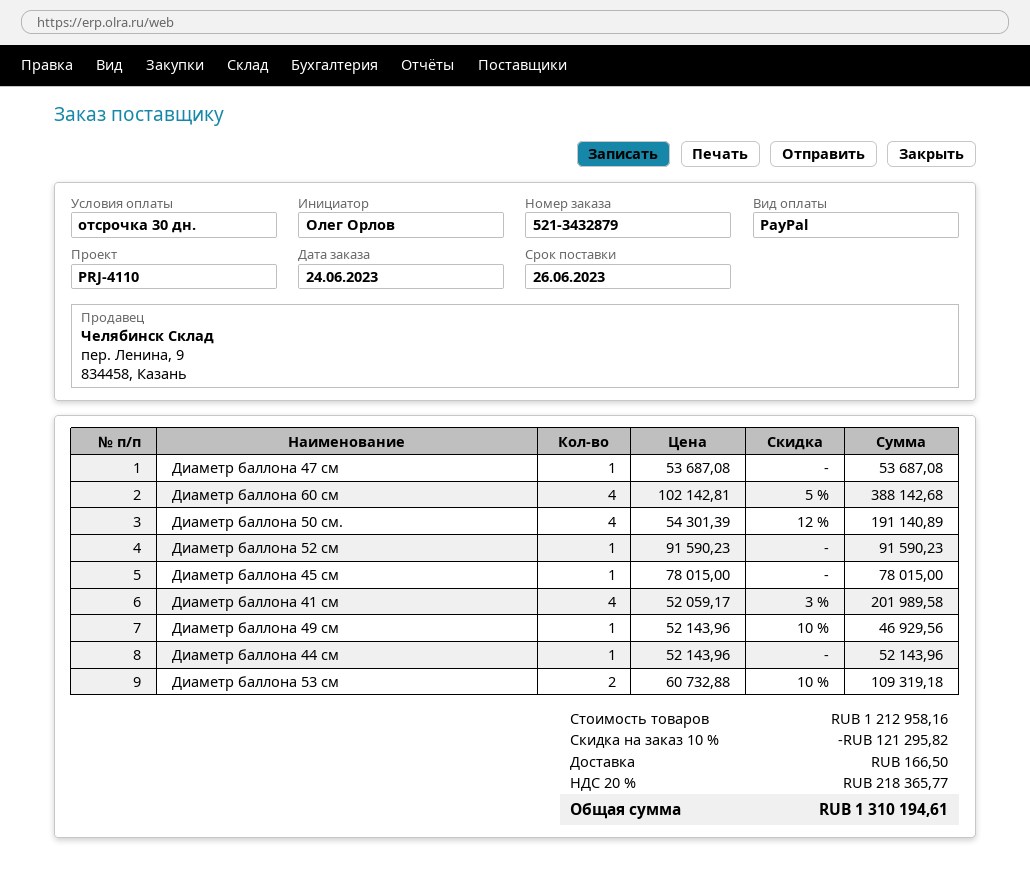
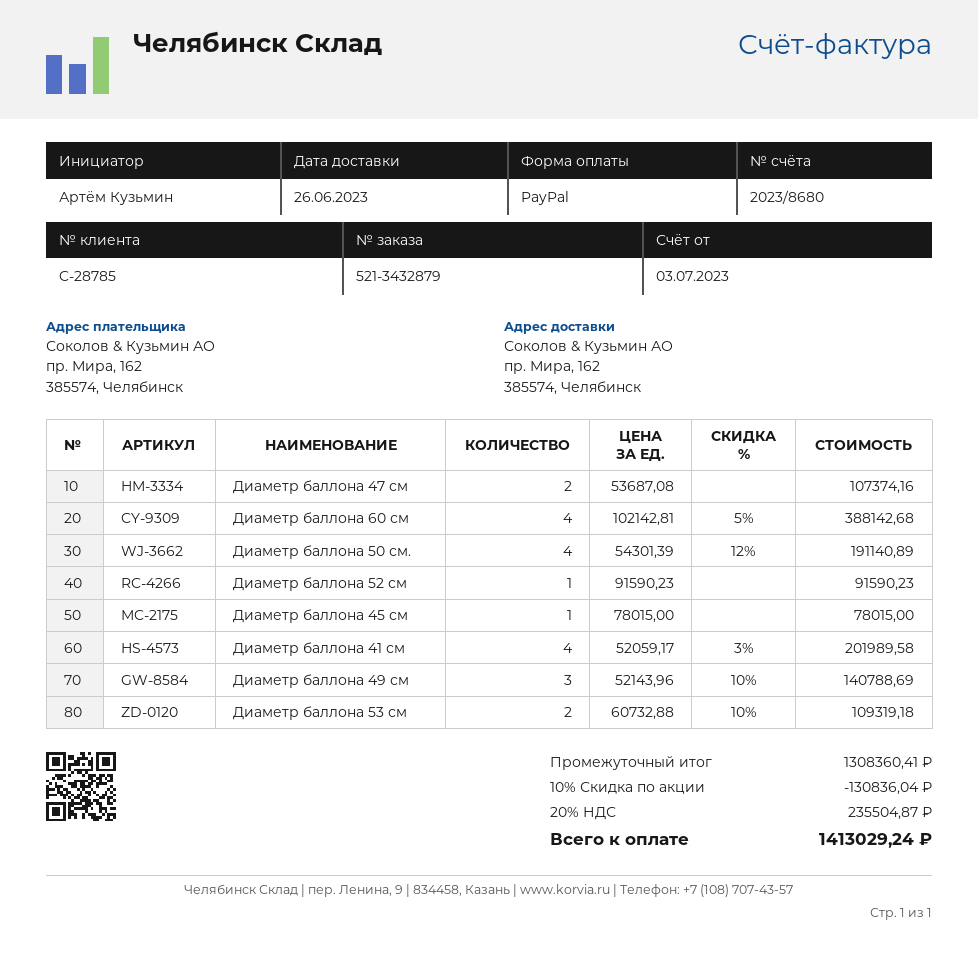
ordered by: Олег Орлов -> Артём Кузьмин
Диаметр баллона 47 см: 1 x 53687.08 = 53687.08 -> 2 x 53687.08 = 107374.16
Диаметр баллона 49 см: 1 x 52143.96 - 10% = 46929.56 -> 3 x 52143.96 - 10% = 140788.69
Диаметр баллона 44 см: 1 x 52143.96 = 52143.96 -> none
subtotal: 1212958.16 -> 1308360.41
discount: 10% = 121295.82 -> 10% = 130836.04
shipping: 166.50 -> none
tax: 20% = 218365.77 -> 20% = 235504.87
total: 1310194.61 -> 1413029.24

